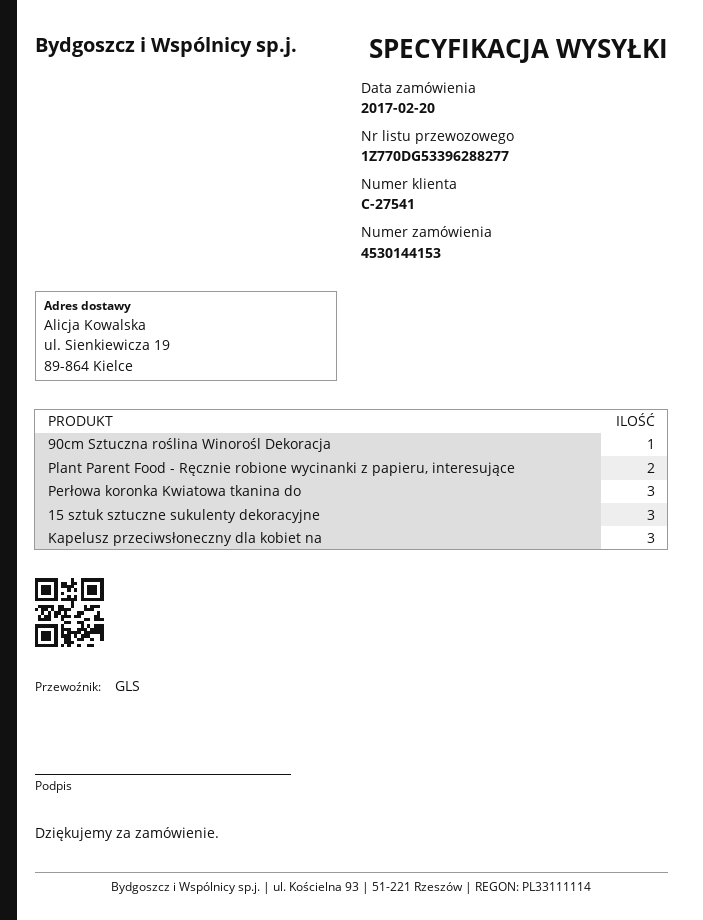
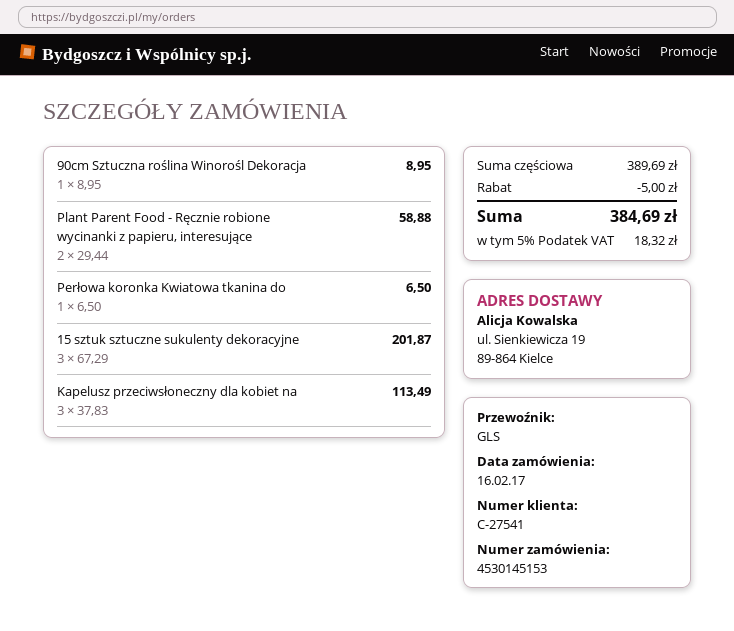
order number: 4530144153 -> 4530145153
order date: 2017-02-20 -> 2017-02-16
Perłowa koronka Kwiatowa tkanina do: 3 -> 1

